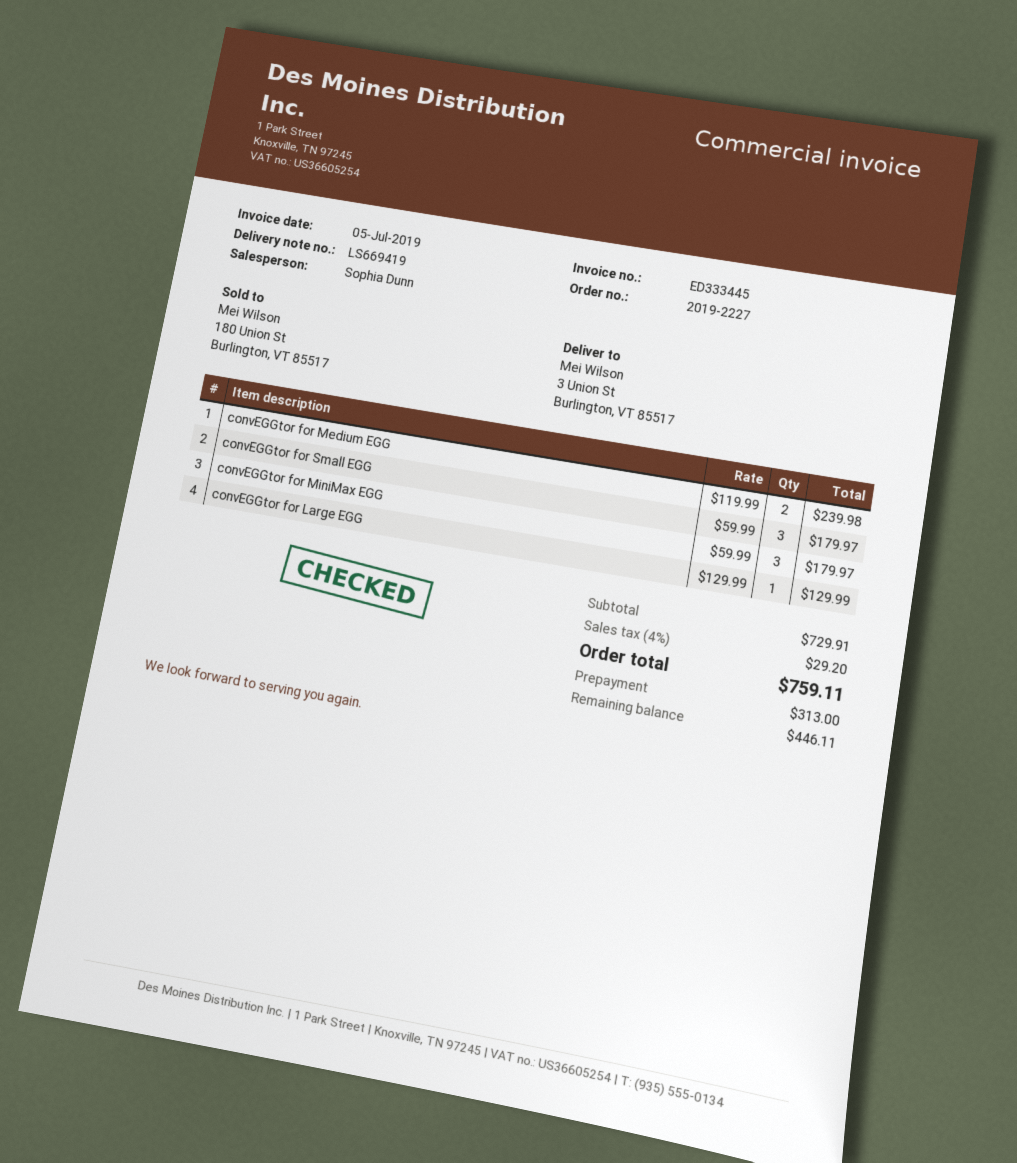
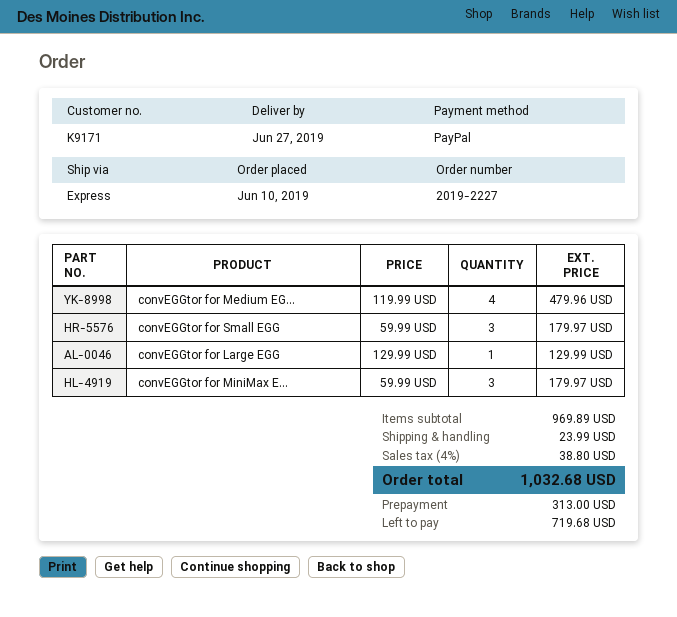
convEGGtor for Medium EGG: 2 x 119.99 = 239.98 -> 4 x 119.99 = 479.96
subtotal: 729.91 -> 969.89
shipping: none -> 23.99
tax: 4% = 29.20 -> 4% = 38.80
total: 759.11 -> 1032.68
balance: 446.11 -> 719.68

